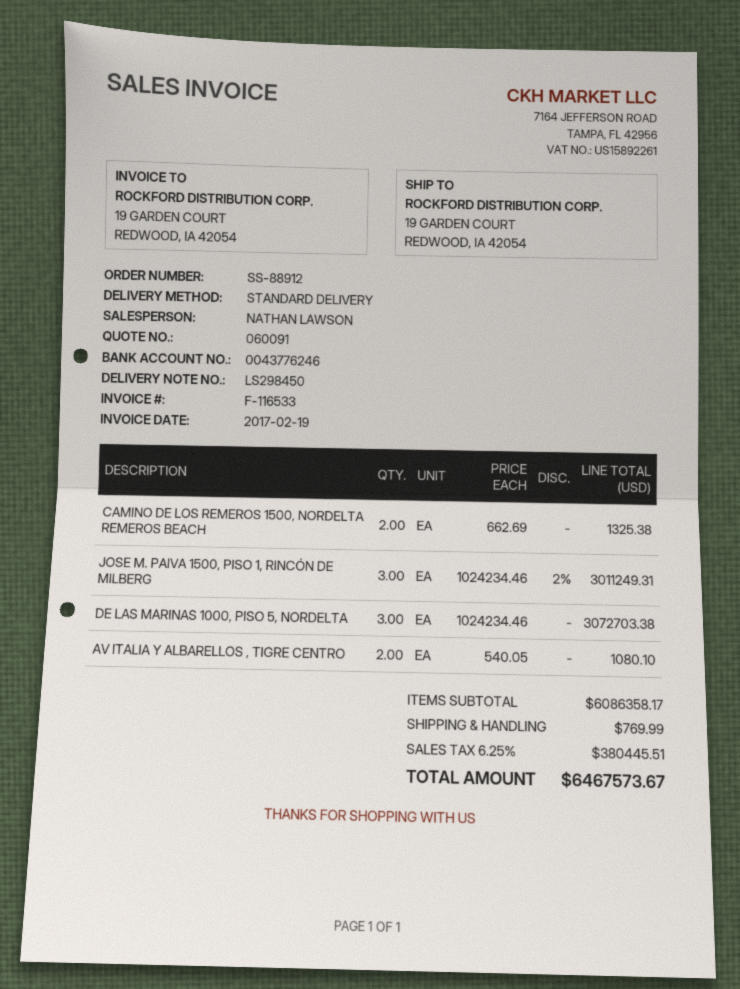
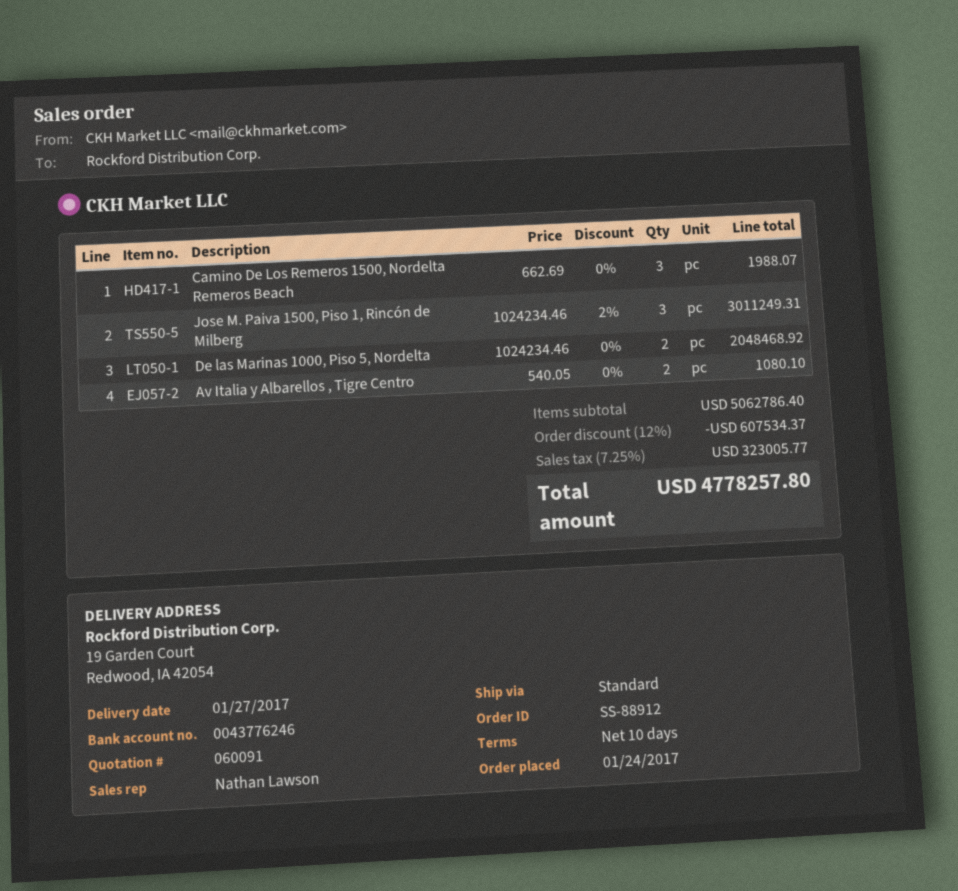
CAMINO DE LOS REMEROS 1500, NORDELTA REMEROS BEACH: 2 x 662.69 = 1325.38 -> 3 x 662.69 = 1988.07
DE LAS MARINAS 1000, PISO 5, NORDELTA: 3 x 1024234.46 = 3072703.38 -> 2 x 1024234.46 = 2048468.92
subtotal: 6086358.17 -> 5062786.40
discount: none -> 12% = 607534.37
shipping: 769.99 -> none
tax: 6.25% = 380445.51 -> 7.25% = 323005.77
total: 6467573.67 -> 4778257.80

